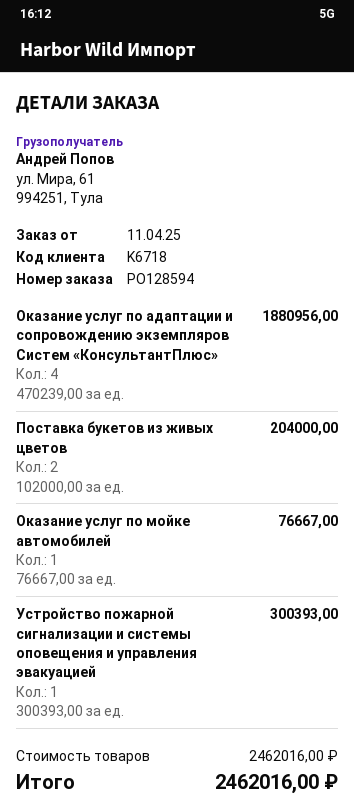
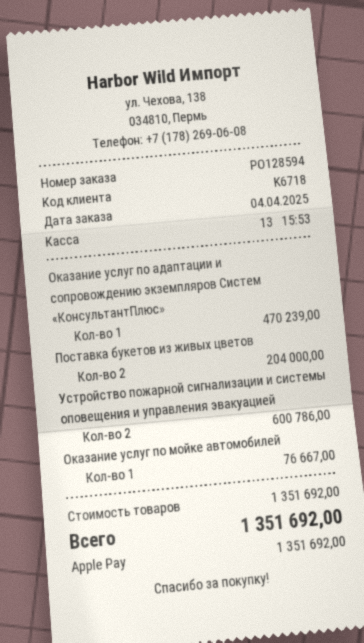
order date: 2025-04-11 -> 2025-04-04
Оказание услуг по адаптации и сопровождению экземпляров Систем «КонсультантПлюс»: 4 for 1880956.00 -> 1 for 470239.00
Устройство пожарной сигнализации и системы оповещения и управления эвакуацией: 1 for 300393.00 -> 2 for 600786.00
subtotal: 2462016.00 -> 1351692.00
total: 2462016.00 -> 1351692.00

